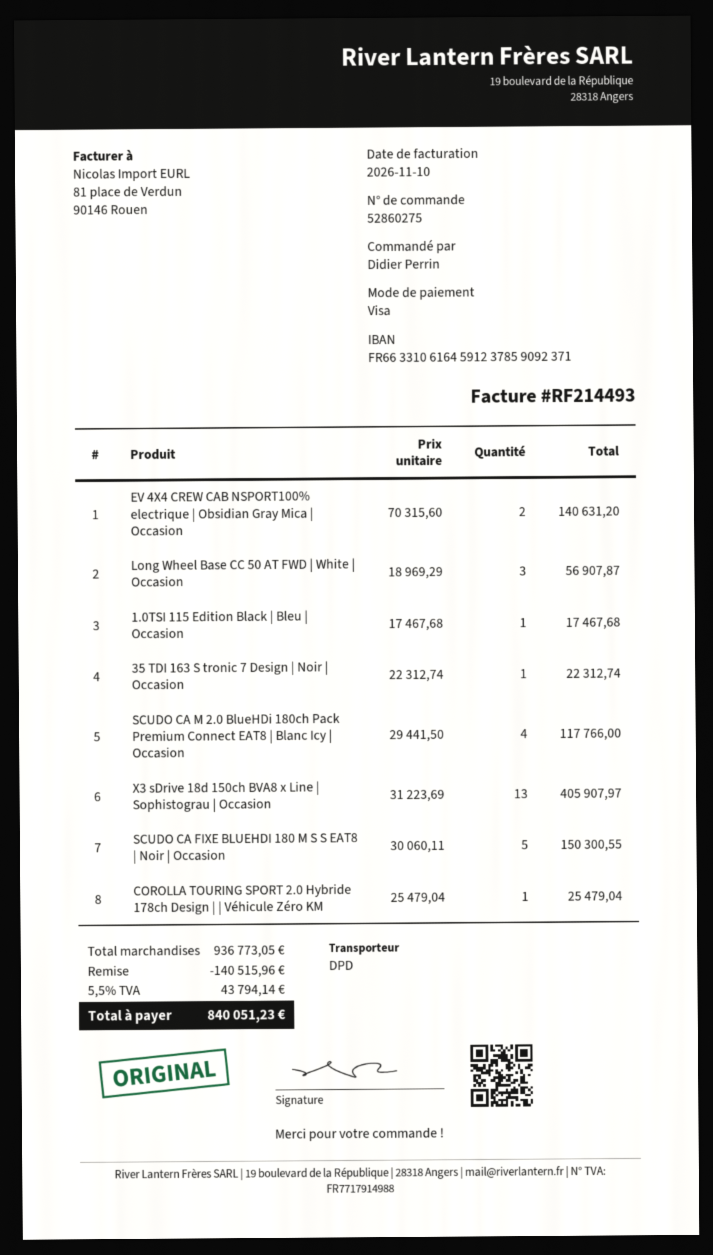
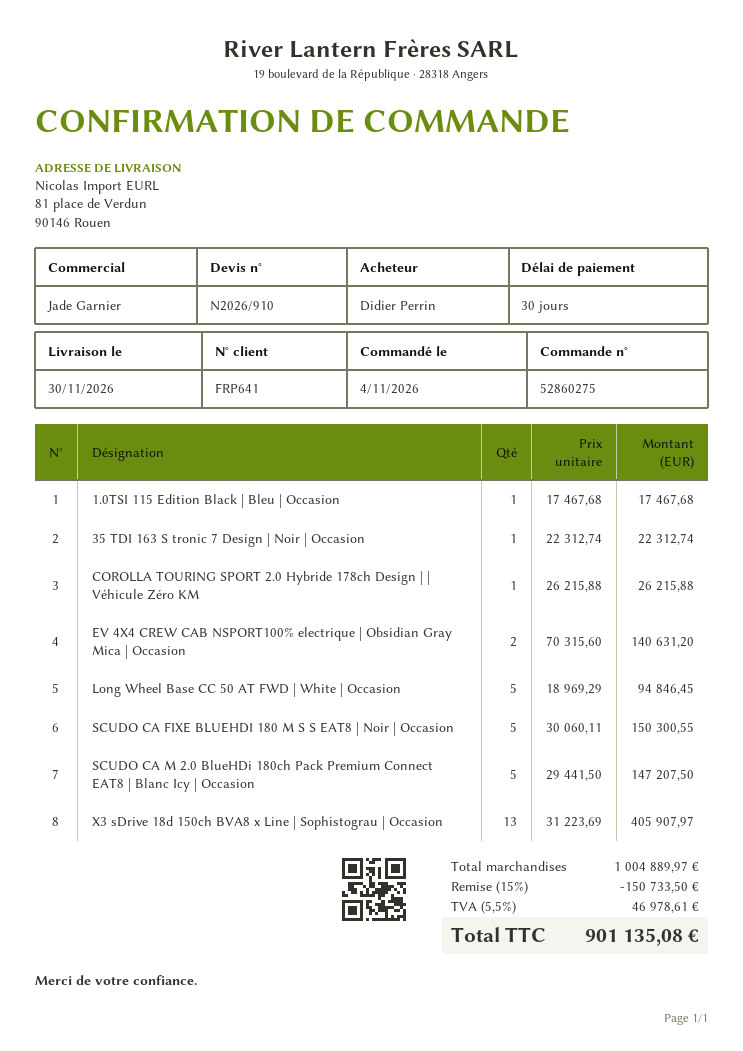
Long Wheel Base CC 50 AT FWD | White | Occasion: 3 x 18969.29 = 56907.87 -> 5 x 18969.29 = 94846.45
SCUDO CA M 2.0 BlueHDi 180ch Pack Premium Connect EAT8 | Blanc Icy | Occasion: 4 x 29441.50 = 117766.00 -> 5 x 29441.50 = 147207.50
COROLLA TOURING SPORT 2.0 Hybride 178ch Design | | Véhicule Zéro KM: 1 x 25479.04 = 25479.04 -> 1 x 26215.88 = 26215.88
subtotal: 936773.05 -> 1004889.97
discount: 140515.96 -> 150733.50
tax: 5.5% = 43794.14 -> 5.5% = 46978.61
total: 840051.23 -> 901135.08

